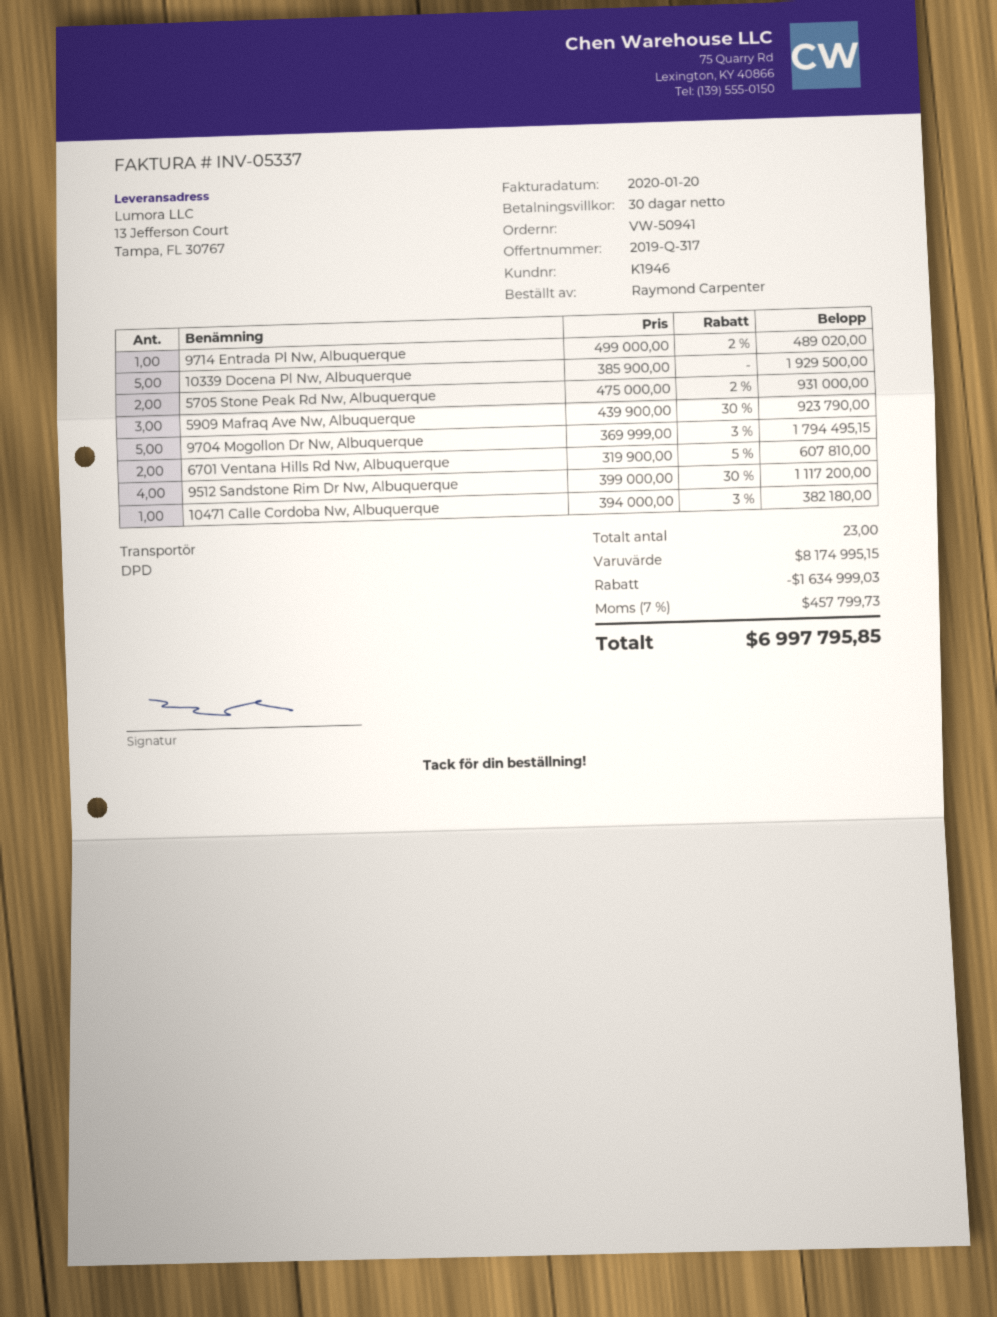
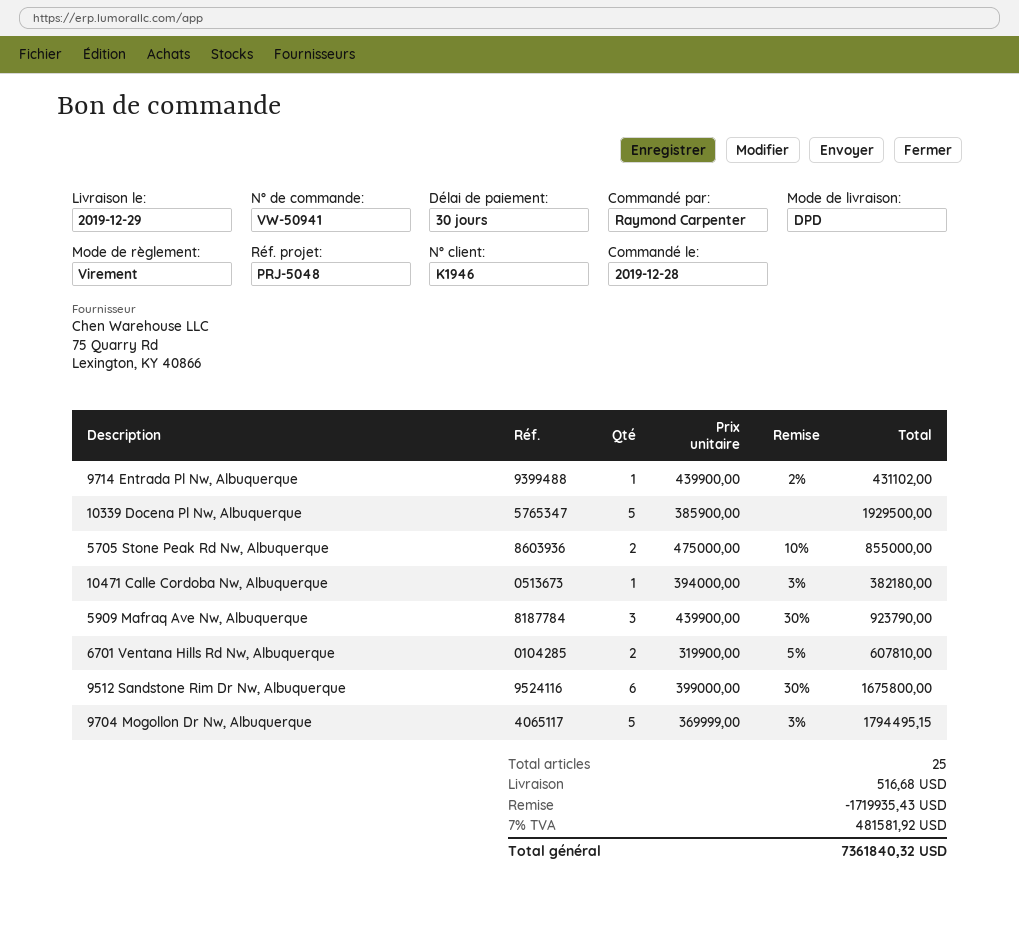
9714 Entrada Pl Nw, Albuquerque: 1 x 499000.00 - 2% = 489020.00 -> 1 x 439900.00 - 2% = 431102.00
5705 Stone Peak Rd Nw, Albuquerque: 2 x 475000.00 - 2% = 931000.00 -> 2 x 475000.00 - 10% = 855000.00
9512 Sandstone Rim Dr Nw, Albuquerque: 4 x 399000.00 - 30% = 1117200.00 -> 6 x 399000.00 - 30% = 1675800.00
total quantity: 23 -> 25
discount: 1634999.03 -> 1719935.43
shipping: none -> 516.68
tax: 7% = 457799.73 -> 7% = 481581.92
total: 6997795.85 -> 7361840.32

